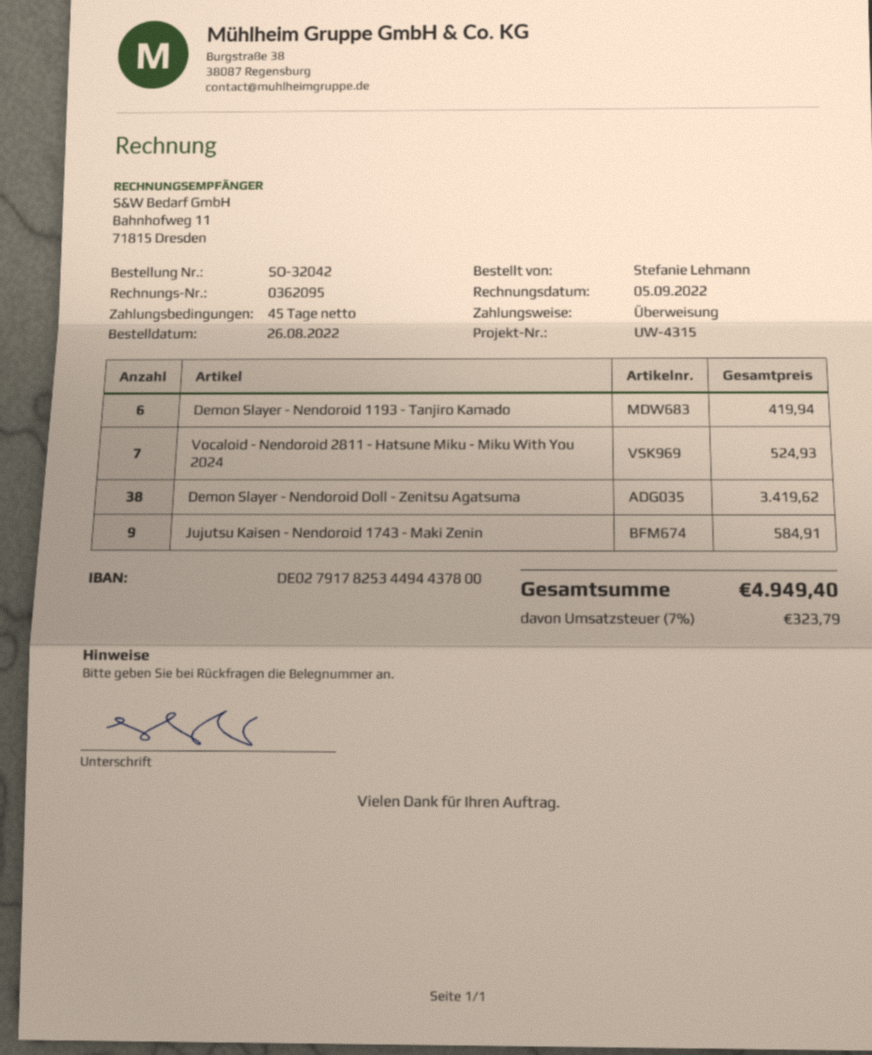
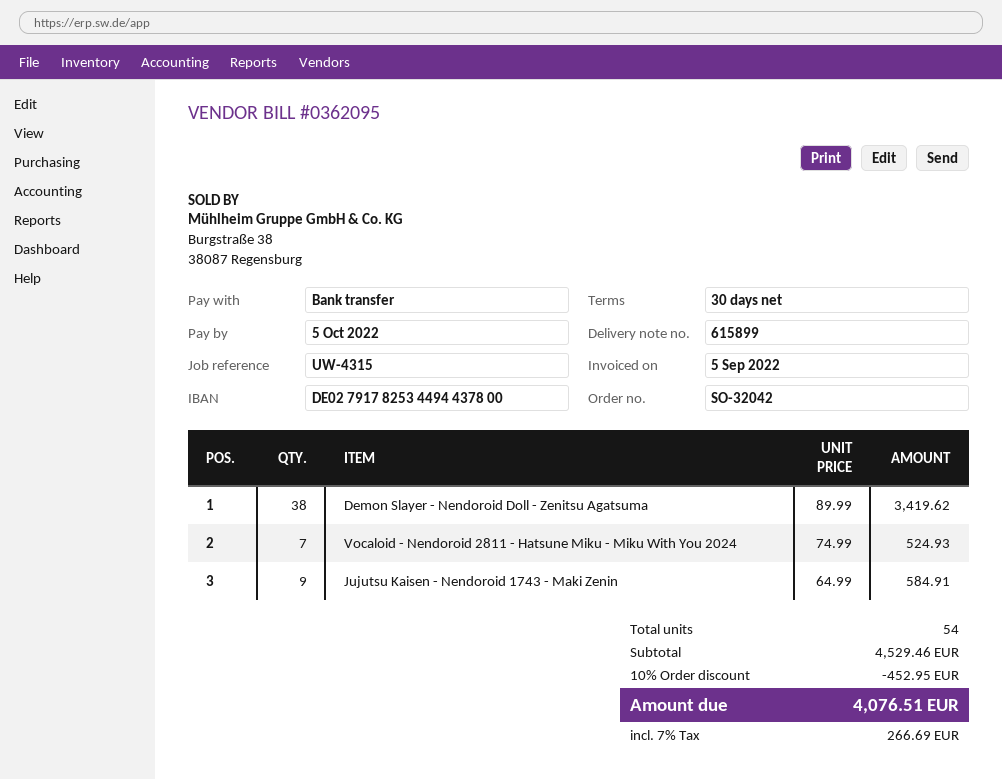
payment terms: 45 days -> 30 days
Demon Slayer - Nendoroid 1193 - Tanjiro Kamado: 6 for 419.94 -> none
discount: none -> 10% = 452.95
tax: 7% = 323.79 -> 7% = 266.69
total: 4949.40 -> 4076.51

